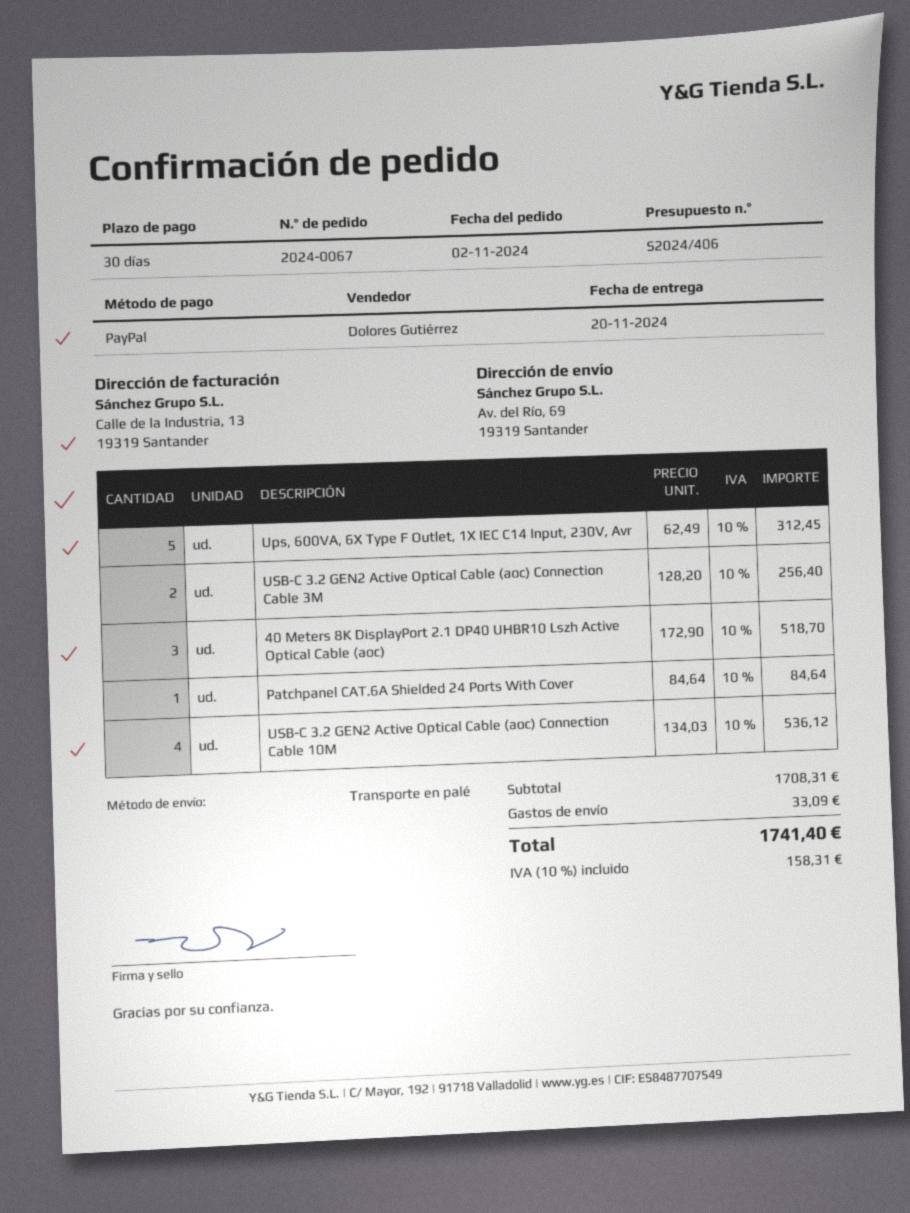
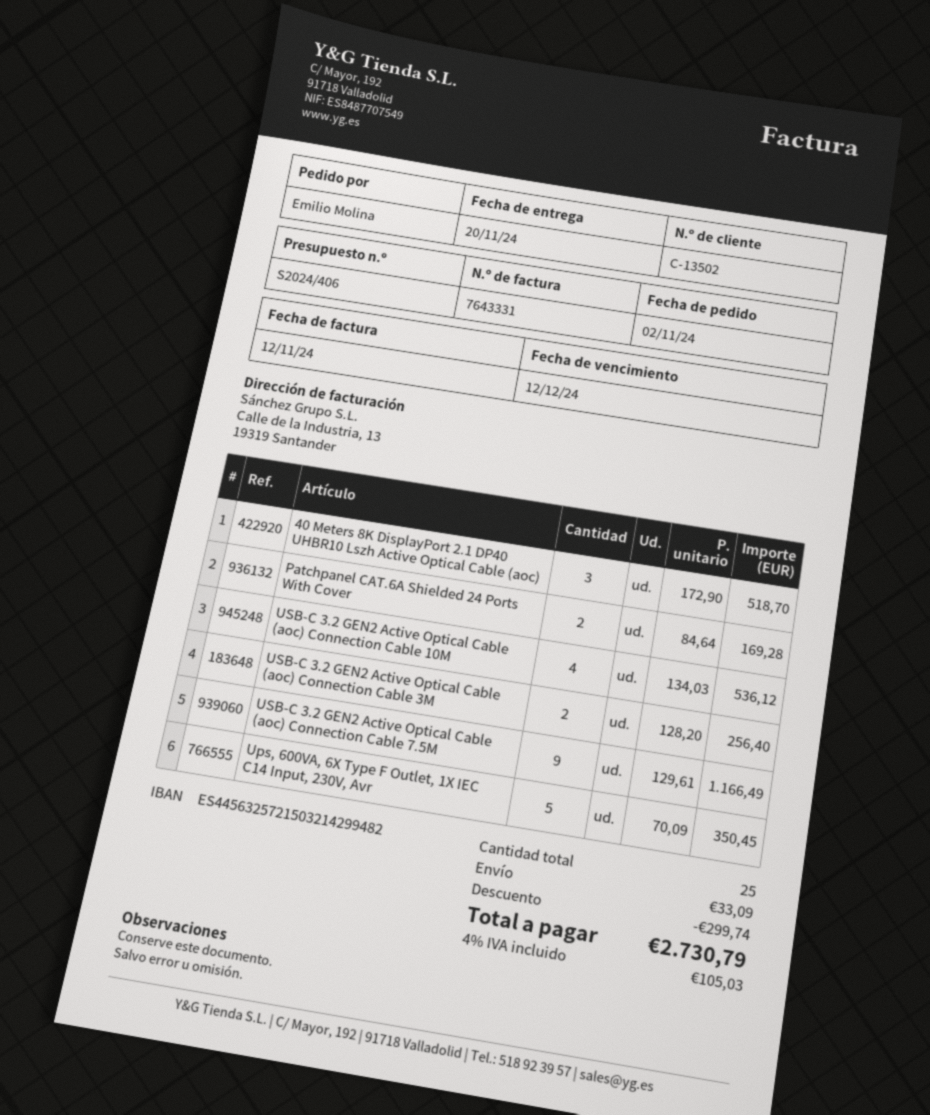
Ups, 600VA, 6X Type F Outlet, 1X IEC C14 Input, 230V, Avr: 5 x 62.49 = 312.45 -> 5 x 70.09 = 350.45
Patchpanel CAT.6A Shielded 24 Ports With Cover: 1 x 84.64 = 84.64 -> 2 x 84.64 = 169.28
USB-C 3.2 GEN2 Active Optical Cable (aoc) Connection Cable 7.5M: none -> 9 x 129.61 = 1166.49
discount: none -> 299.74
tax: 10% = 158.31 -> 4% = 105.03
total: 1741.40 -> 2730.79

